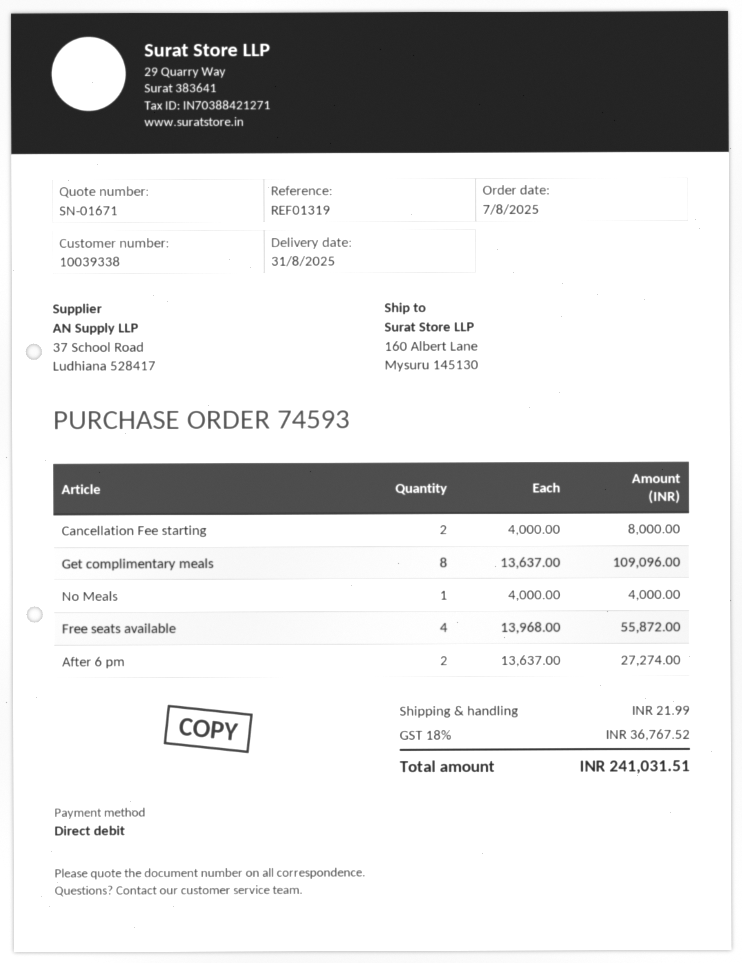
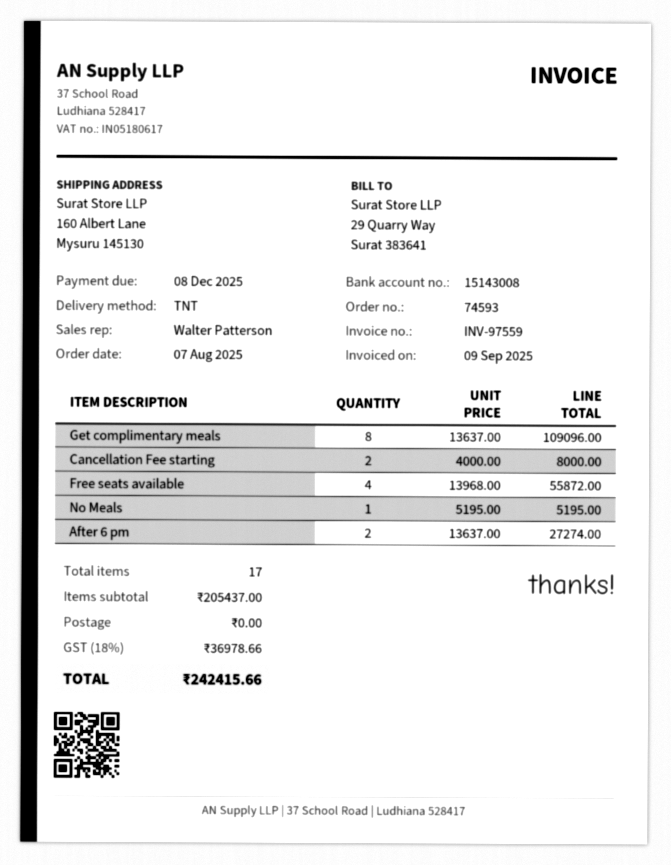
No Meals: 1 x 4000.00 = 4000.00 -> 1 x 5195.00 = 5195.00
shipping: 21.99 -> 0.00
tax: 18% = 36767.52 -> 18% = 36978.66
total: 241031.51 -> 242415.66

